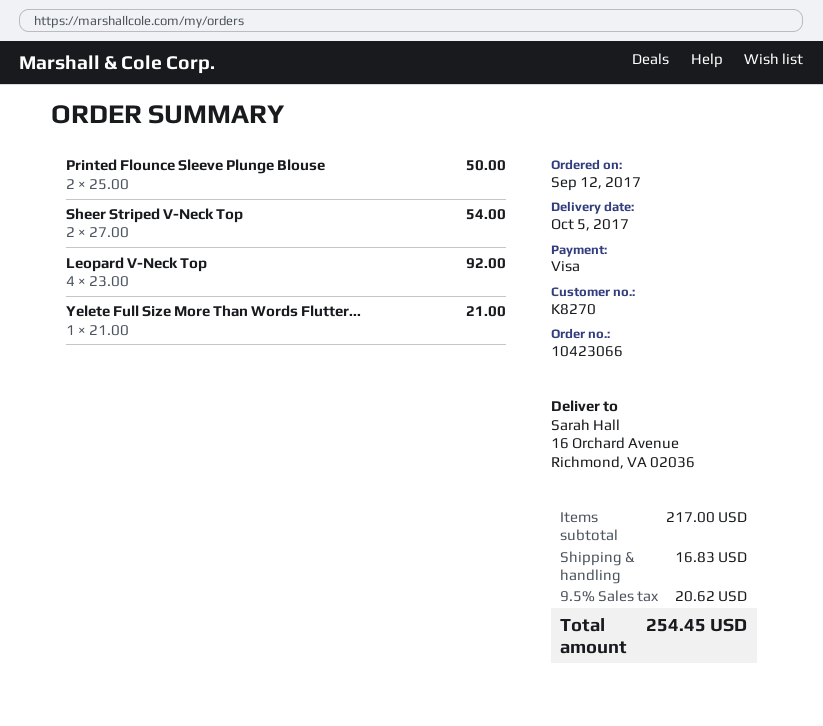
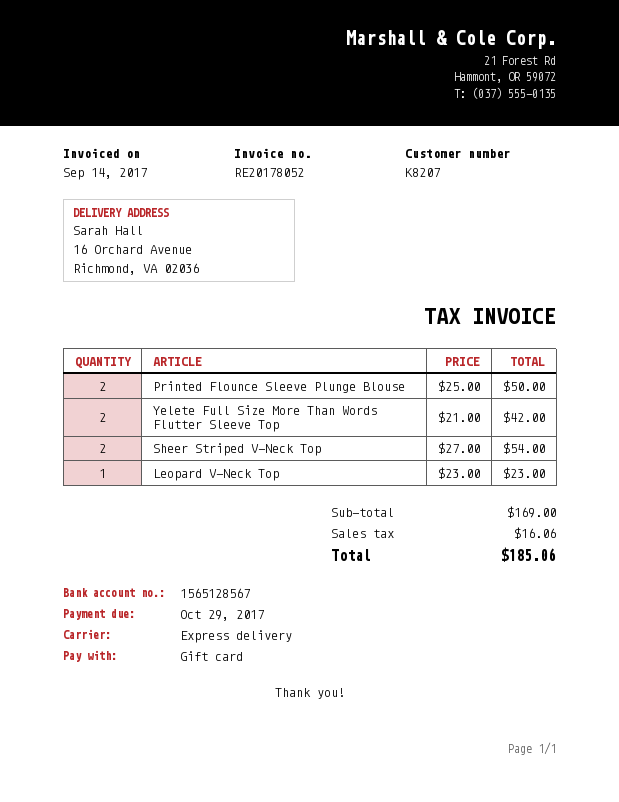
customer number: K8270 -> K8207
payment method: Visa -> gift card
Leopard V-Neck Top: 4 x 23.00 = 92.00 -> 1 x 23.00 = 23.00
Yelete Full Size More Than Words Flutter...: 1 x 21.00 = 21.00 -> 2 x 21.00 = 42.00
subtotal: 217.00 -> 169.00
shipping: 16.83 -> none
tax: 20.62 -> 16.06
total: 254.45 -> 185.06

